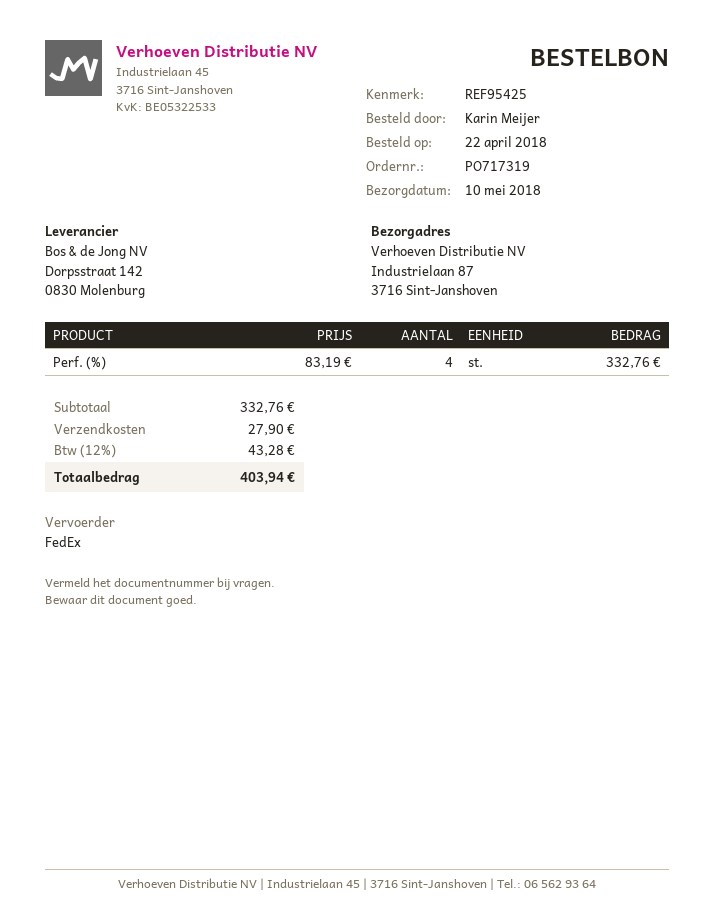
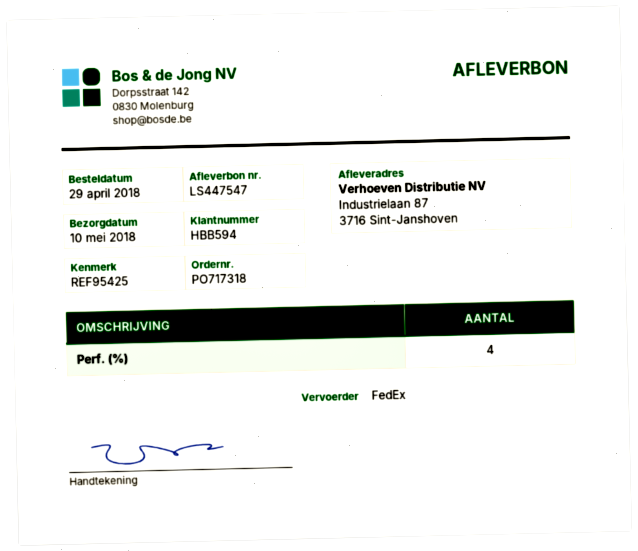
order number: PO717319 -> PO717318
order date: 2018-04-22 -> 2018-04-29

